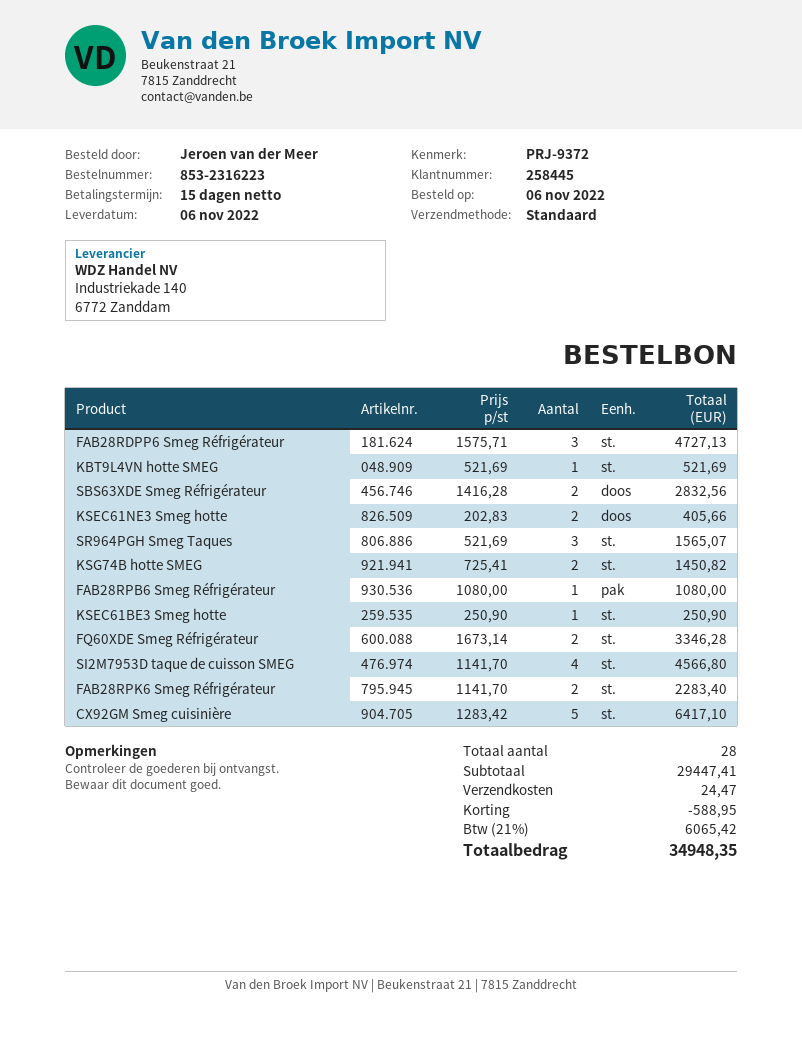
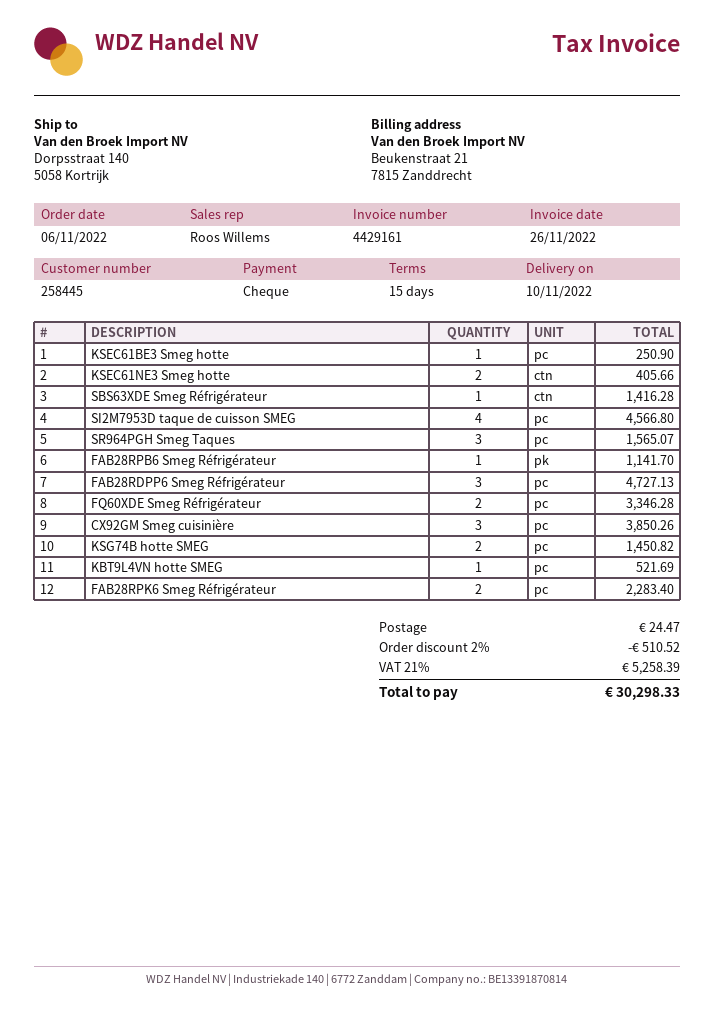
delivery date: 2022-11-06 -> 2022-11-10
SBS63XDE Smeg Réfrigérateur: 2 for 2832.56 -> 1 for 1416.28
FAB28RPB6 Smeg Réfrigérateur: 1 for 1080.00 -> 1 for 1141.70
CX92GM Smeg cuisinière: 5 for 6417.10 -> 3 for 3850.26
discount: 588.95 -> 510.52
tax: 21% = 6065.42 -> 21% = 5258.39
total: 34948.35 -> 30298.33

